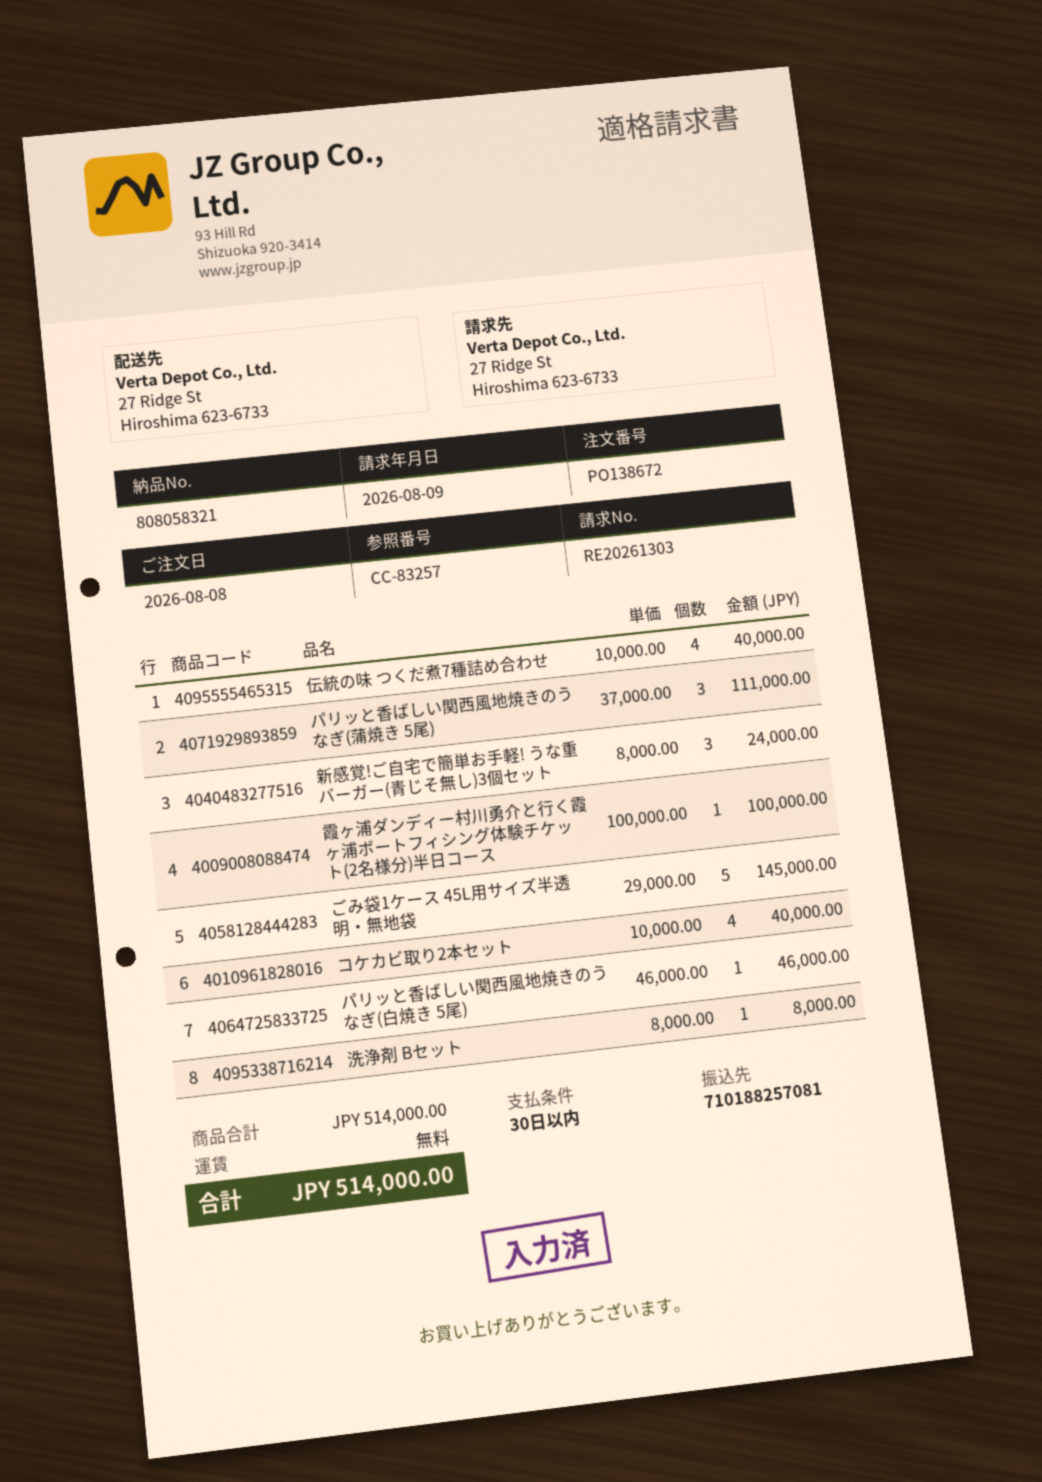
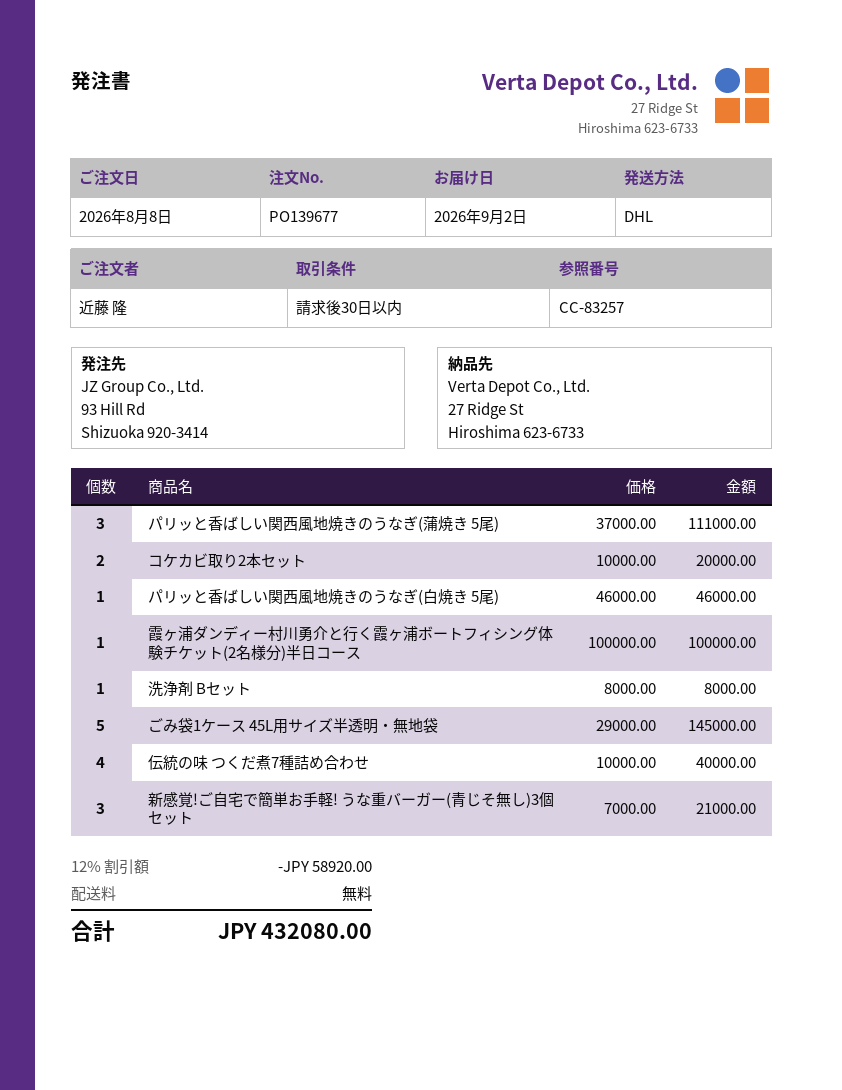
order number: PO138672 -> PO139677
新感覚!ご自宅で簡単お手軽! うな重バーガー(青じそ無し)3個セット: 3 x 8000.00 = 24000.00 -> 3 x 7000.00 = 21000.00
コケカビ取り2本セット: 4 x 10000.00 = 40000.00 -> 2 x 10000.00 = 20000.00
discount: none -> 12% = 58920.00
total: 514000.00 -> 432080.00

